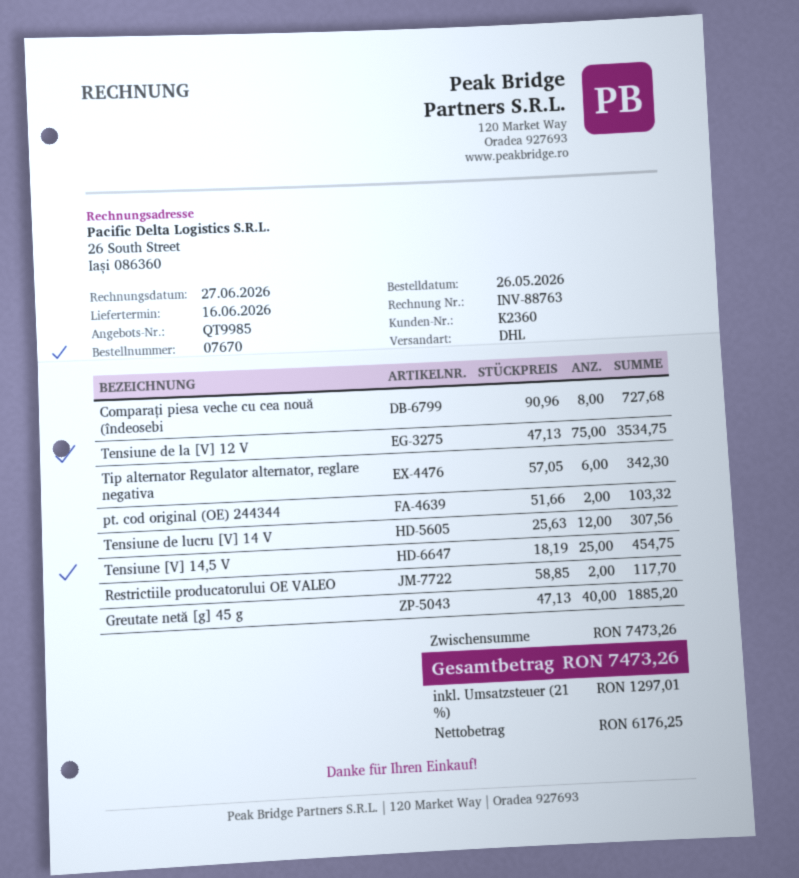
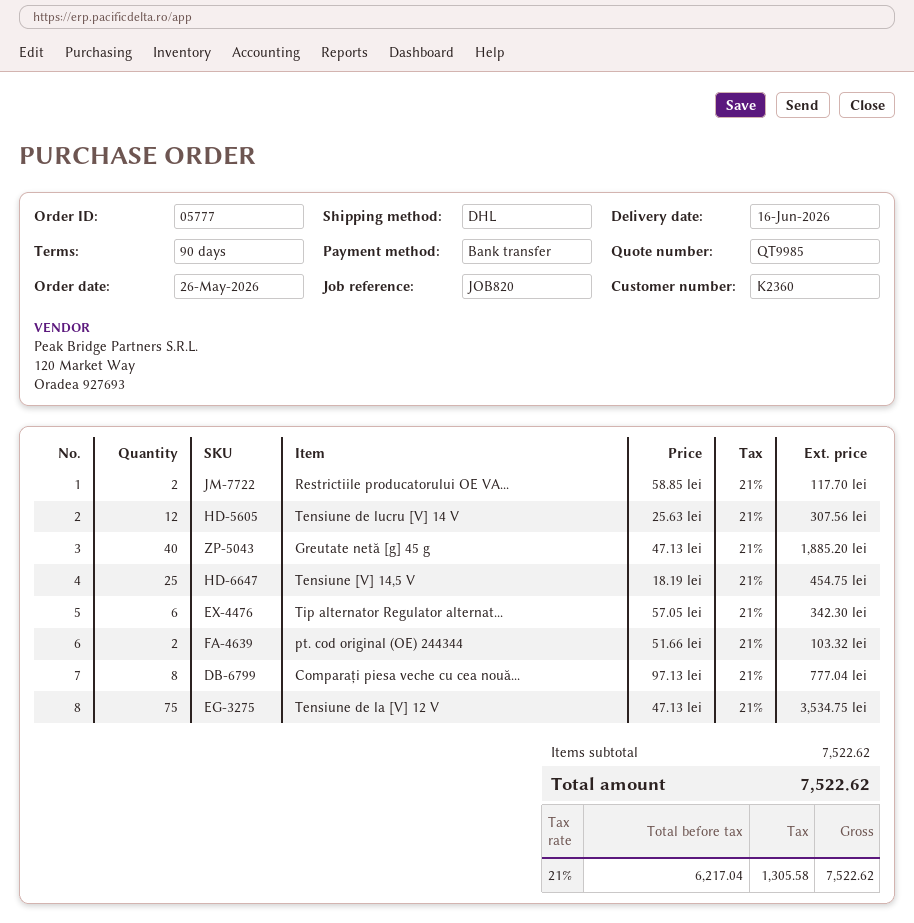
order number: 07670 -> 05777
Comparați piesa veche cu cea nouă (îndeosebi: 8 x 90.96 = 727.68 -> 8 x 97.13 = 777.04
subtotal: 7473.26 -> 7522.62
net: 6176.25 -> 6217.04
tax: 21% = 1297.01 -> 21% = 1305.58
total: 7473.26 -> 7522.62

